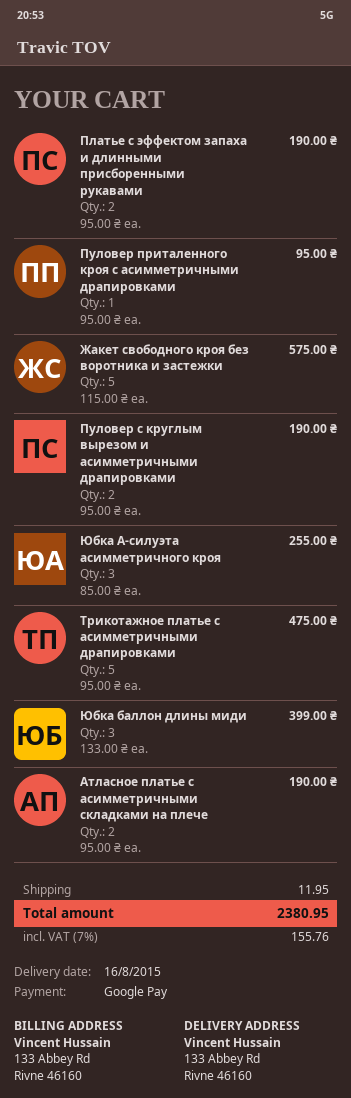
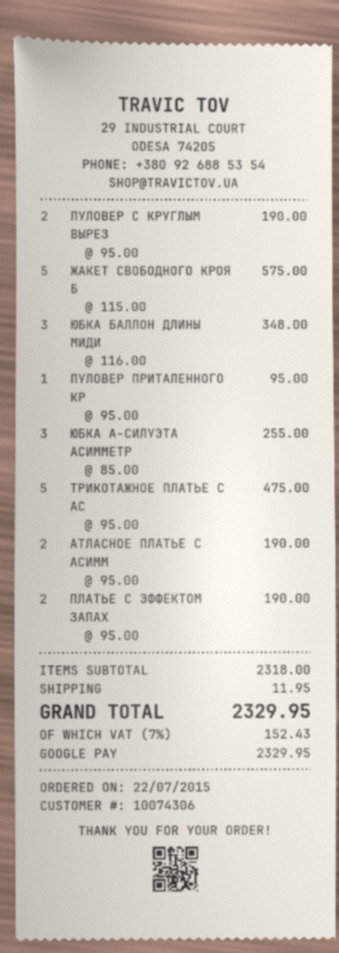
Юбка баллон длины миди: 3 x 133.00 = 399.00 -> 3 x 116.00 = 348.00
tax: 7% = 155.76 -> 7% = 152.43
total: 2380.95 -> 2329.95

